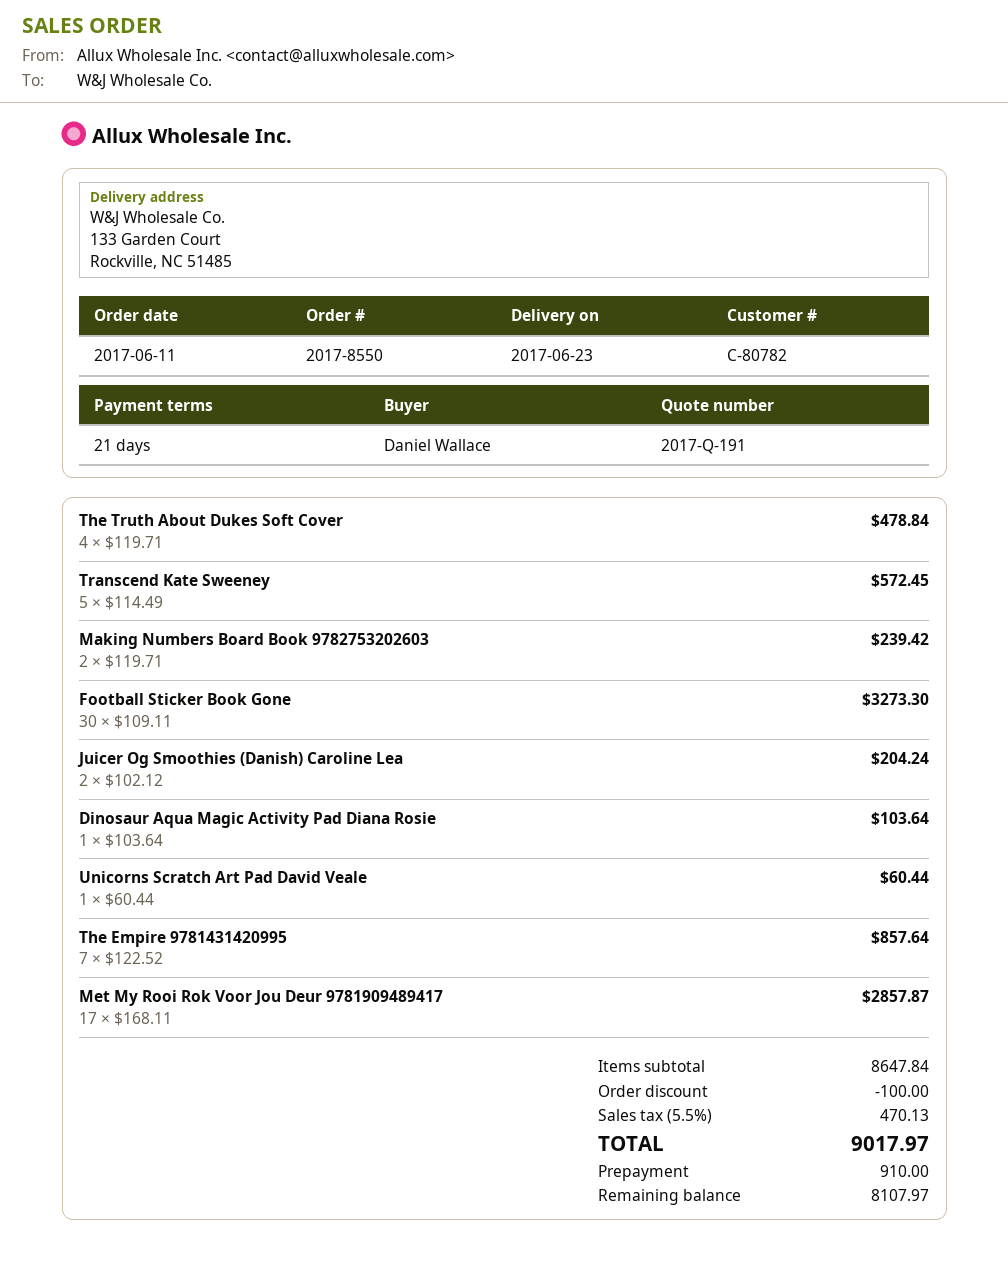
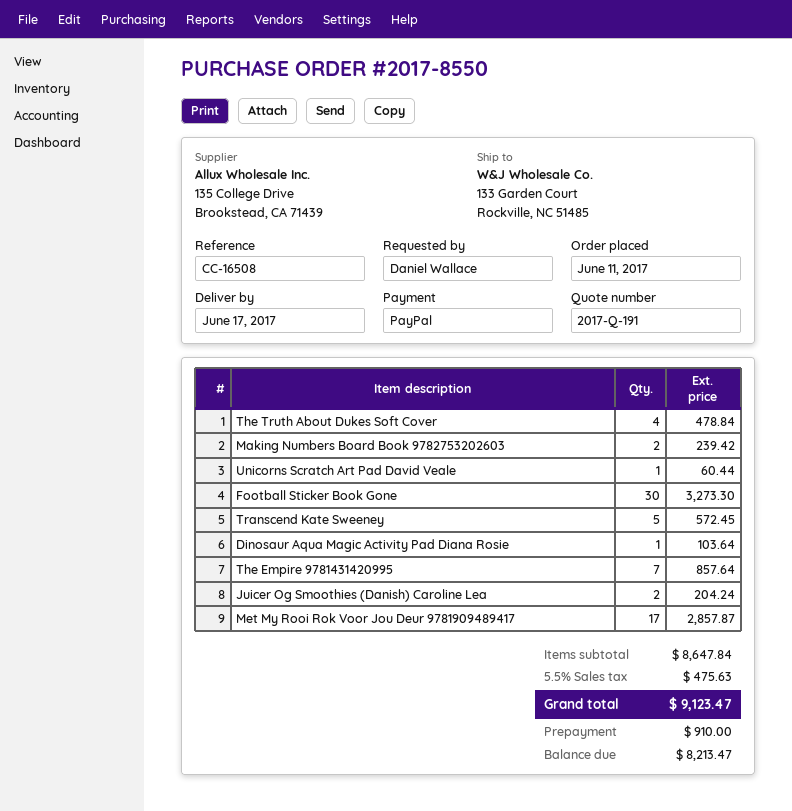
delivery date: 2017-06-23 -> 2017-06-17
discount: 100.00 -> none
tax: 5.5% = 470.13 -> 5.5% = 475.63
total: 9017.97 -> 9123.47
balance: 8107.97 -> 8213.47

